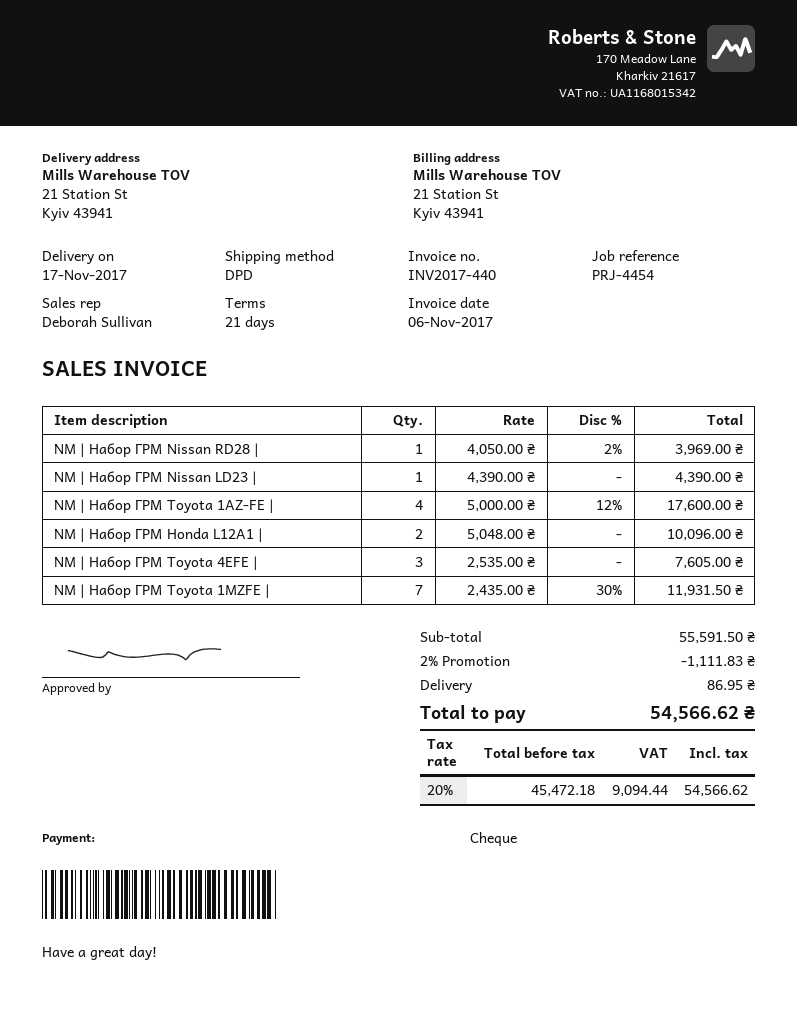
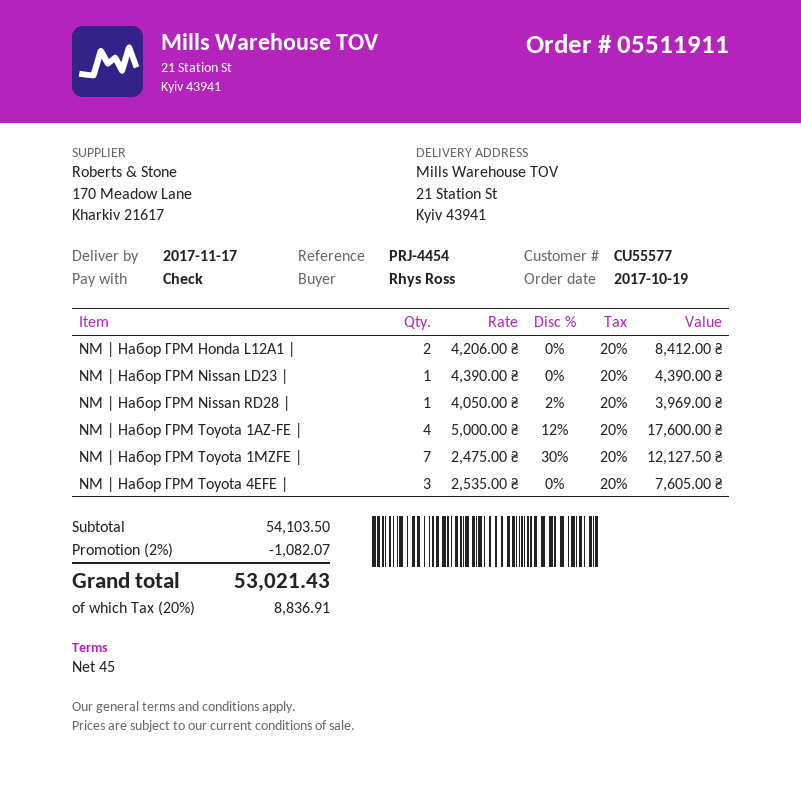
payment terms: 21 days -> 45 days
NM | Набор ГРМ Honda L12A1 |: 2 x 5048.00 = 10096.00 -> 2 x 4206.00 = 8412.00
NM | Набор ГРМ Toyota 1MZFE |: 7 x 2435.00 - 30% = 11931.50 -> 7 x 2475.00 - 30% = 12127.50
subtotal: 55591.50 -> 54103.50
discount: 2% = 1111.83 -> 2% = 1082.07
shipping: 86.95 -> none
tax: 20% = 9094.44 -> 20% = 8836.91
total: 54566.62 -> 53021.43

